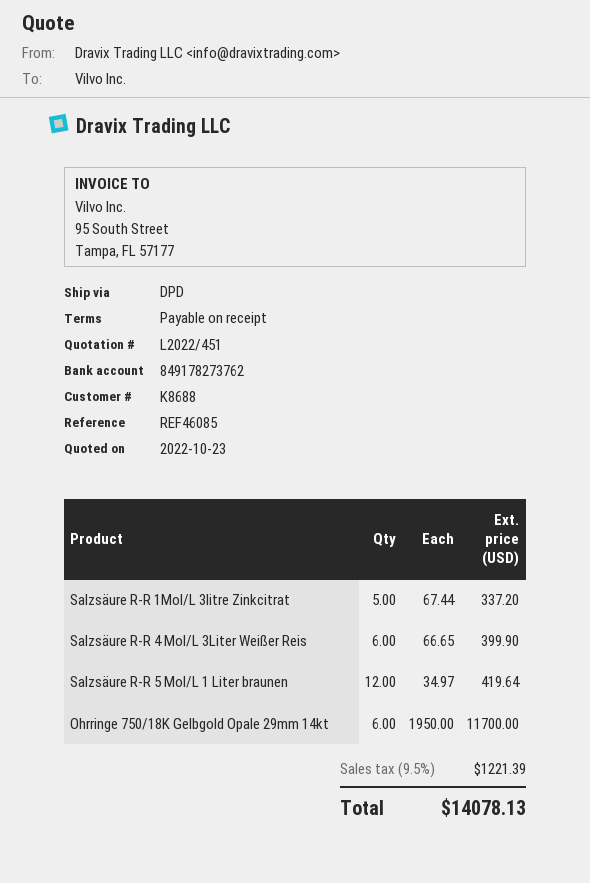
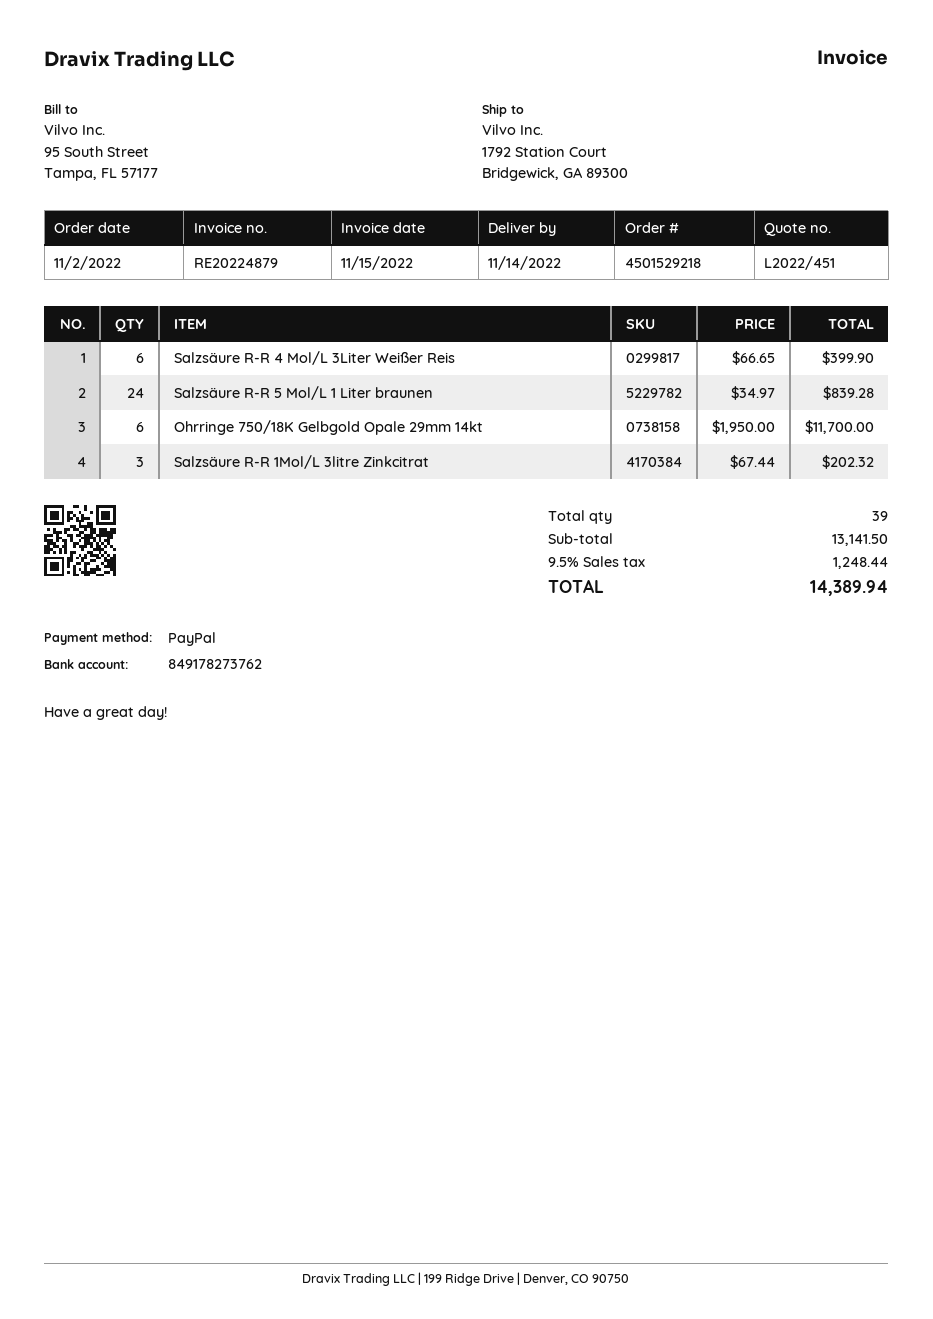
Salzsäure R-R 1Mol/L 3litre Zinkcitrat: 5 x 67.44 = 337.20 -> 3 x 67.44 = 202.32
Salzsäure R-R 5 Mol/L 1 Liter braunen: 12 x 34.97 = 419.64 -> 24 x 34.97 = 839.28
tax: 9.5% = 1221.39 -> 9.5% = 1248.44
total: 14078.13 -> 14389.94

